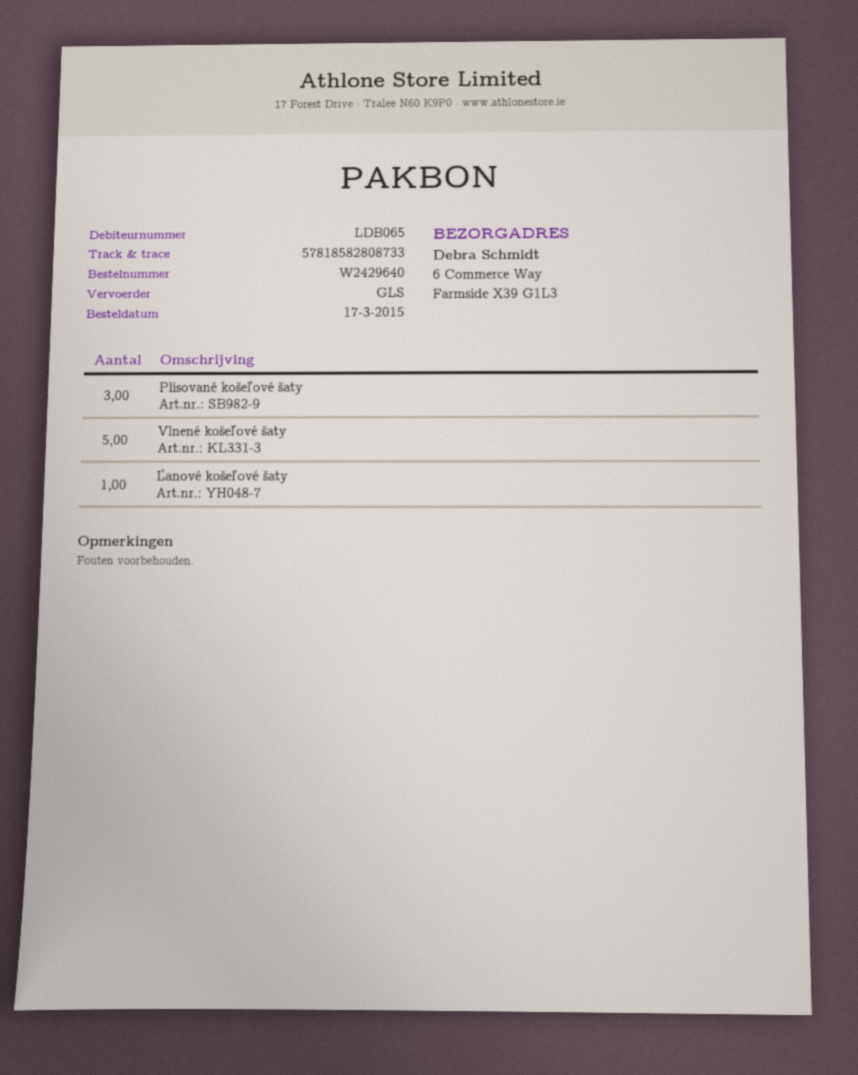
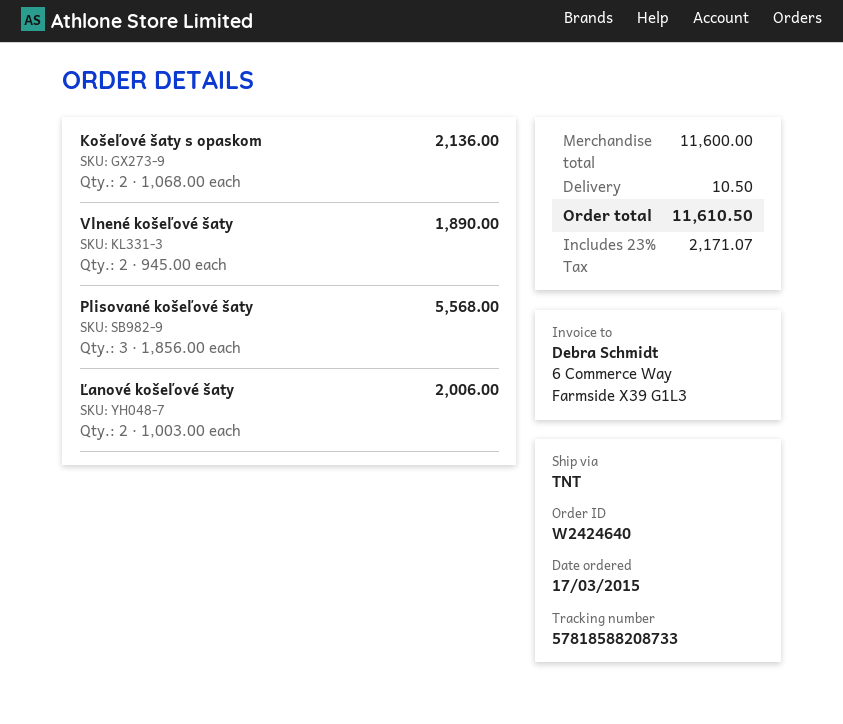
order number: W2429640 -> W2424640
shipping method: GLS -> TNT
tracking number: 57818582808733 -> 57818588208733
Vlnené košeľové šaty: 5 -> 2
Ľanové košeľové šaty: 1 -> 2
Košeľové šaty s opaskom: none -> 2

